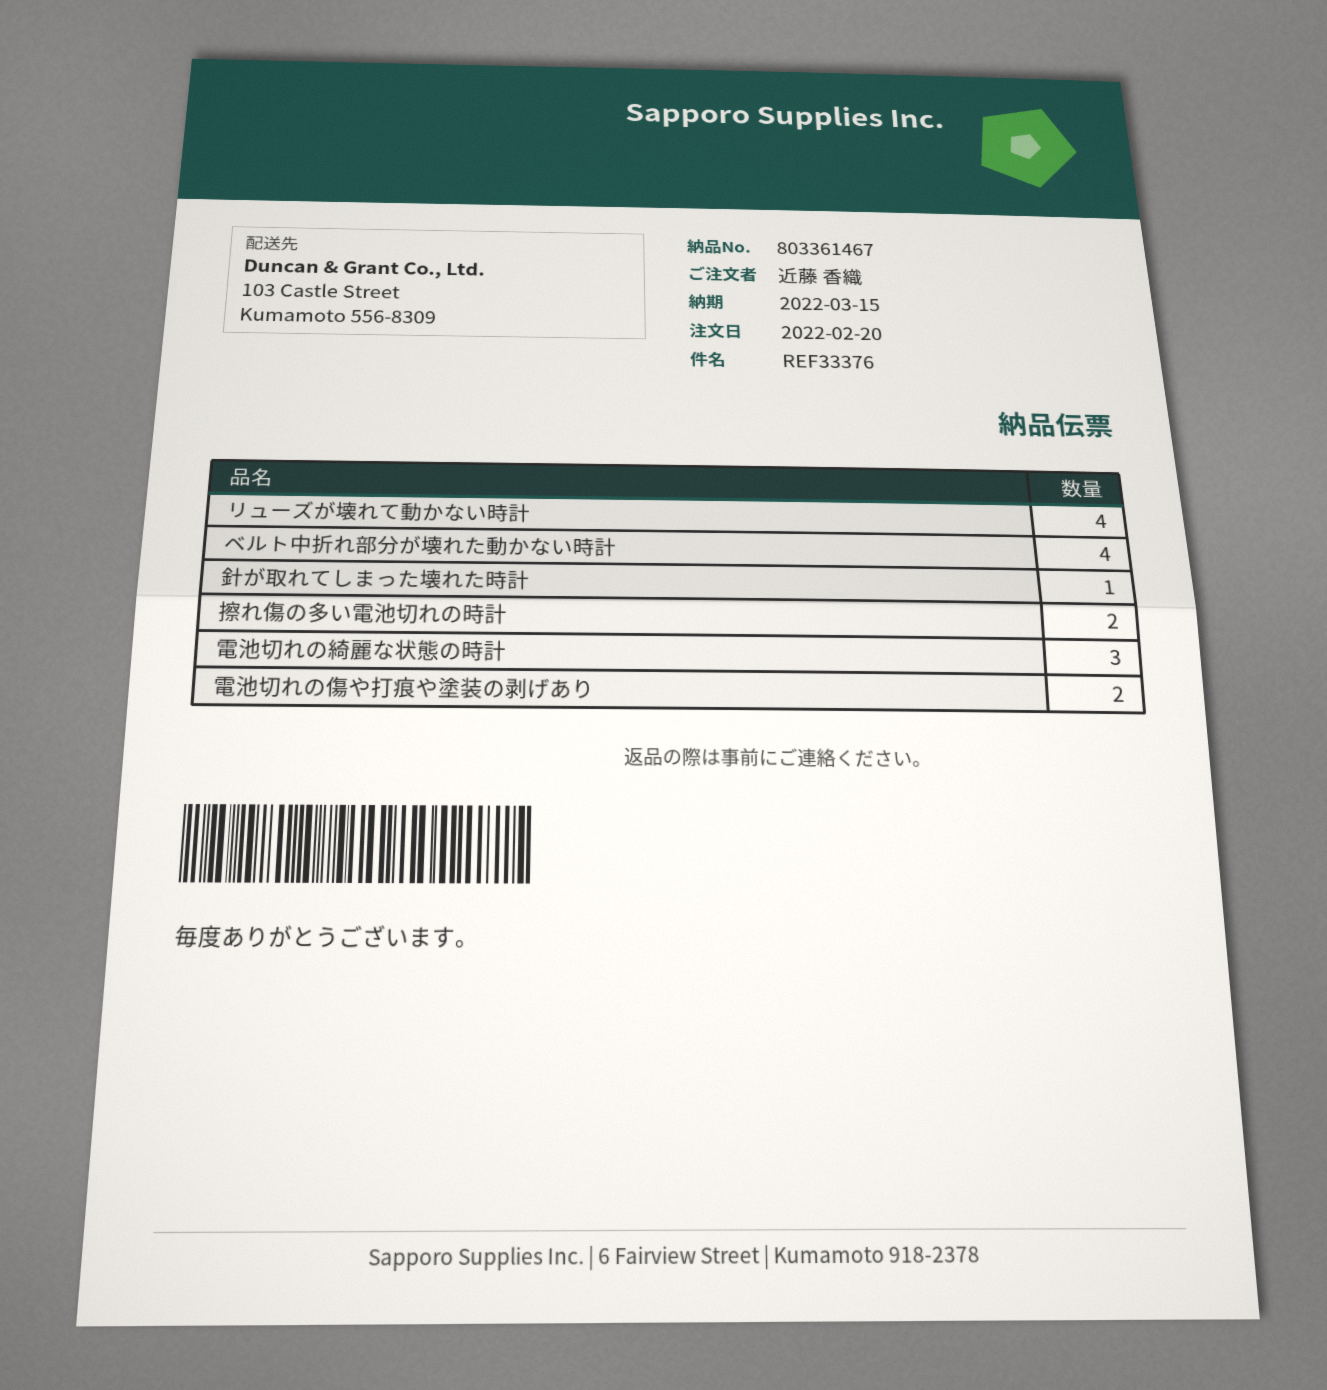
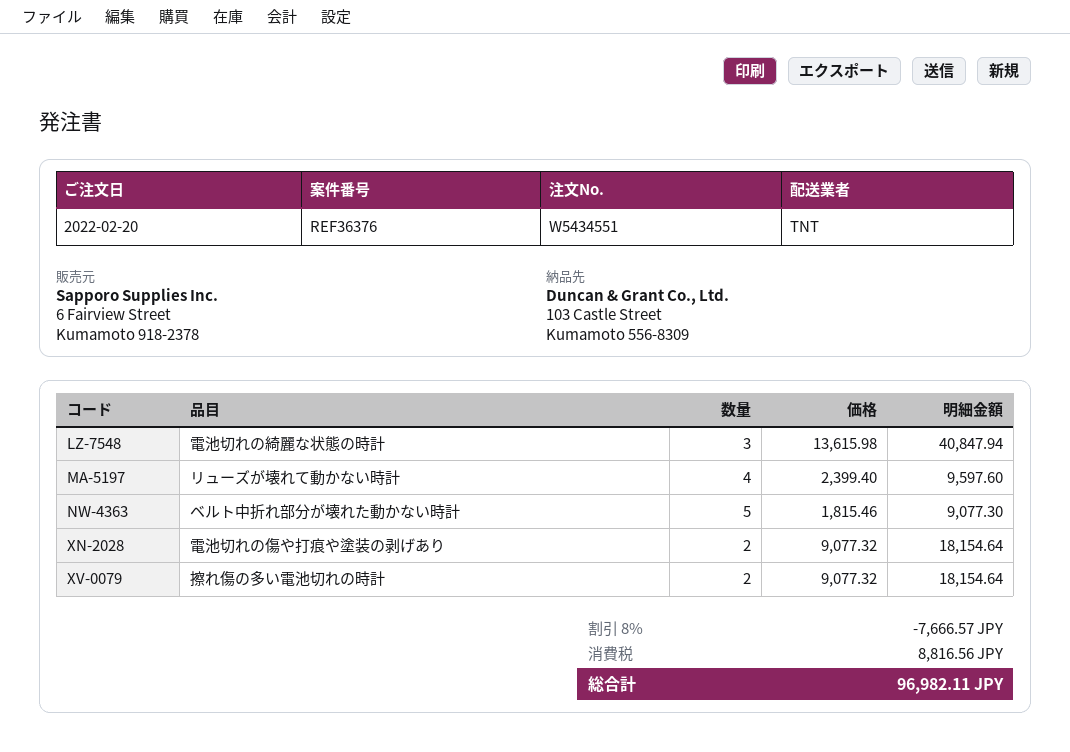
reference: REF33376 -> REF36376
ベルト中折れ部分が壊れた動かない時計: 4 -> 5
針が取れてしまった壊れた時計: 1 -> none

